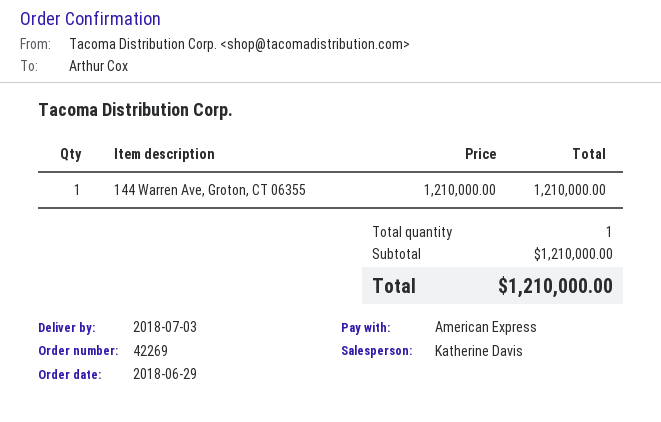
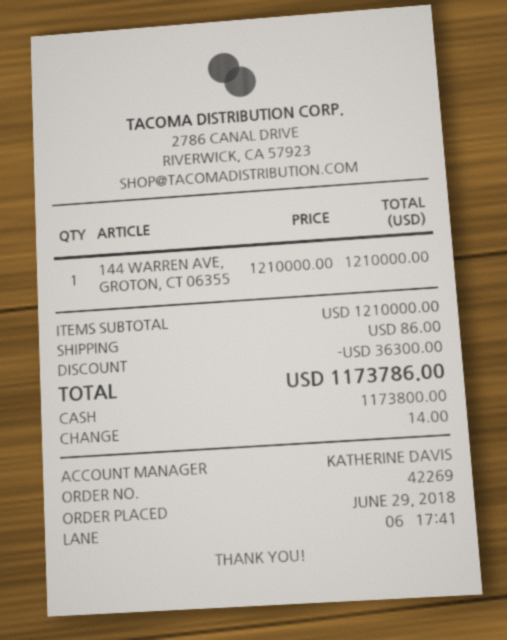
payment method: American Express -> cash
discount: none -> 36300.00
shipping: none -> 86.00
total: 1210000.00 -> 1173786.00

